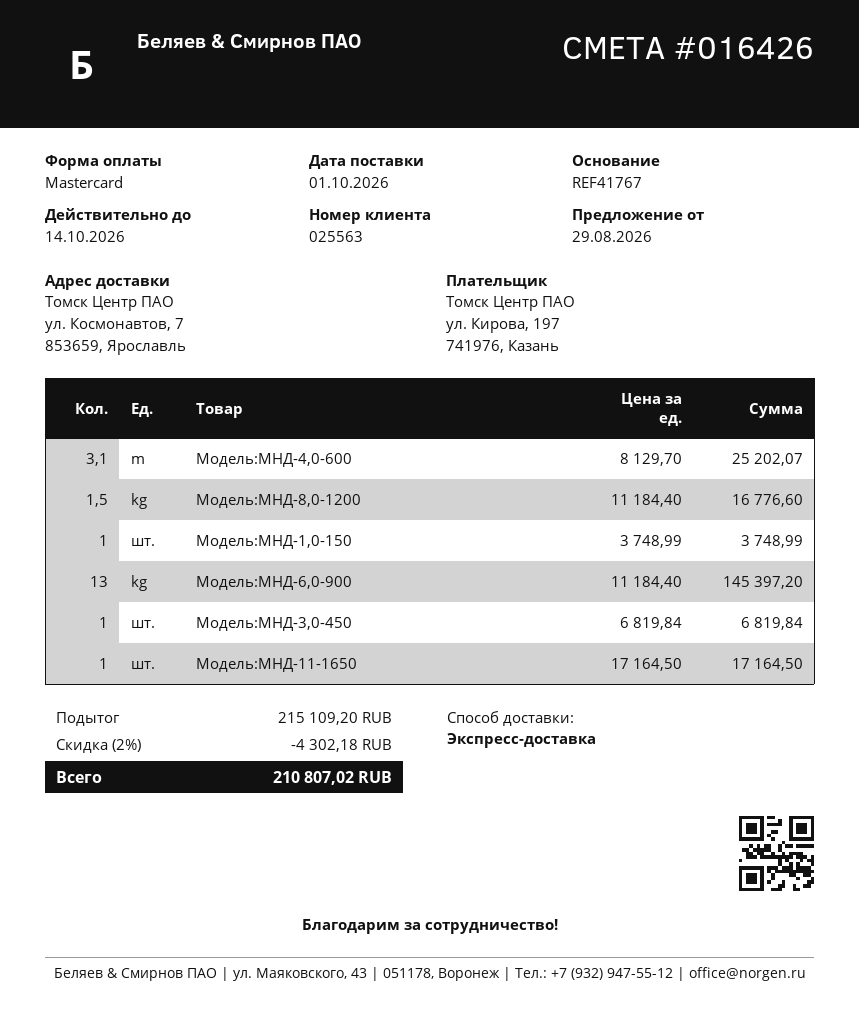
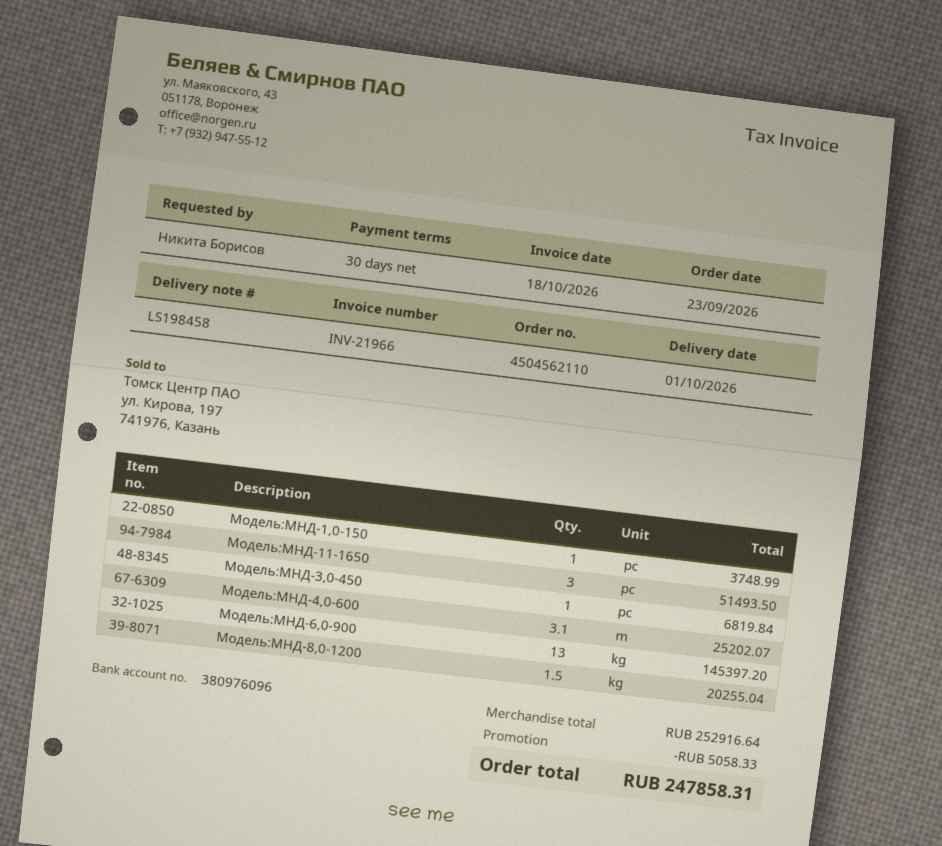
Модель:МНД-8,0-1200: 1.5 for 16776.60 -> 1.5 for 20255.04
Модель:МНД-11-1650: 1 for 17164.50 -> 3 for 51493.50
subtotal: 215109.20 -> 252916.64
discount: 4302.18 -> 5058.33
total: 210807.02 -> 247858.31

